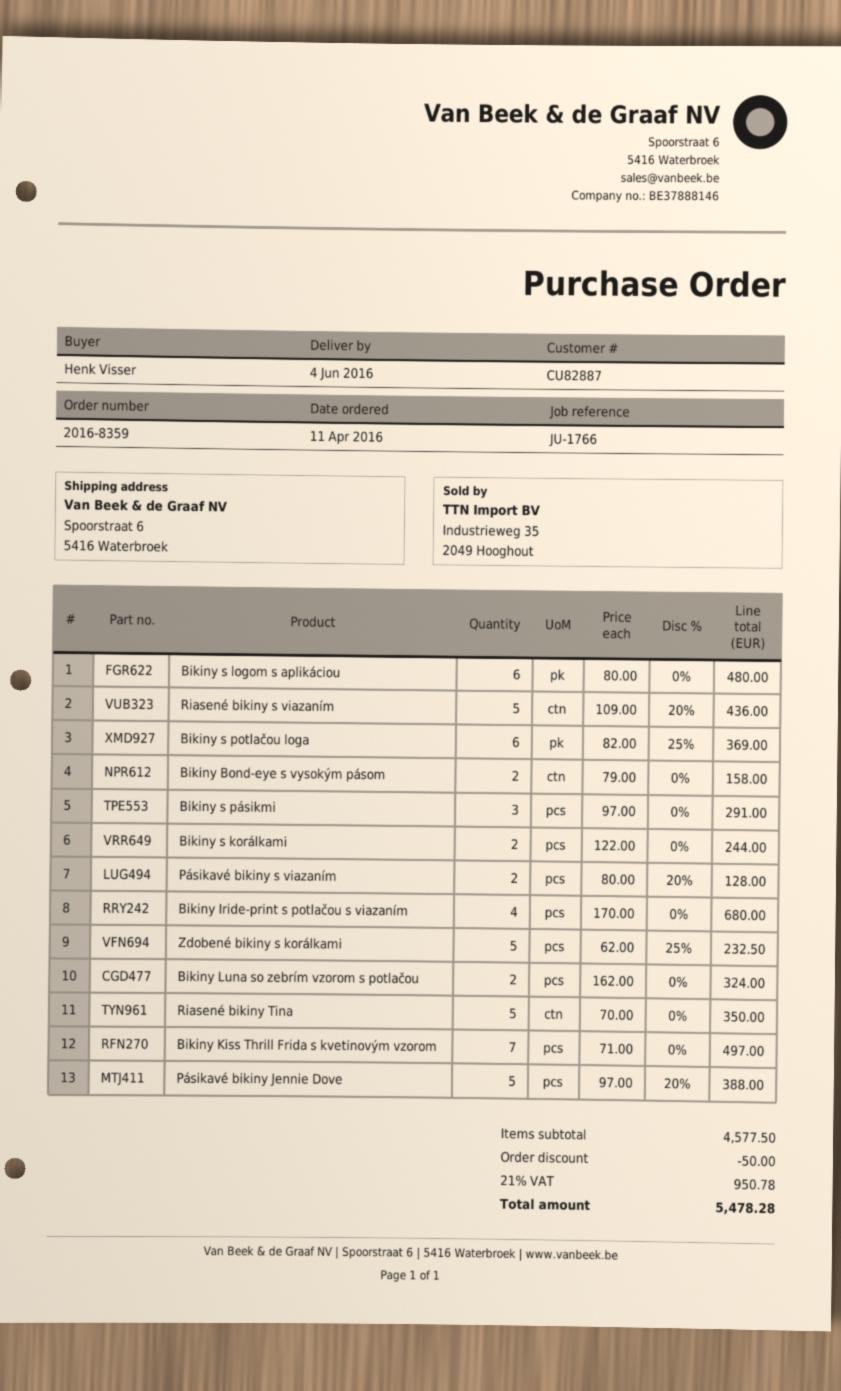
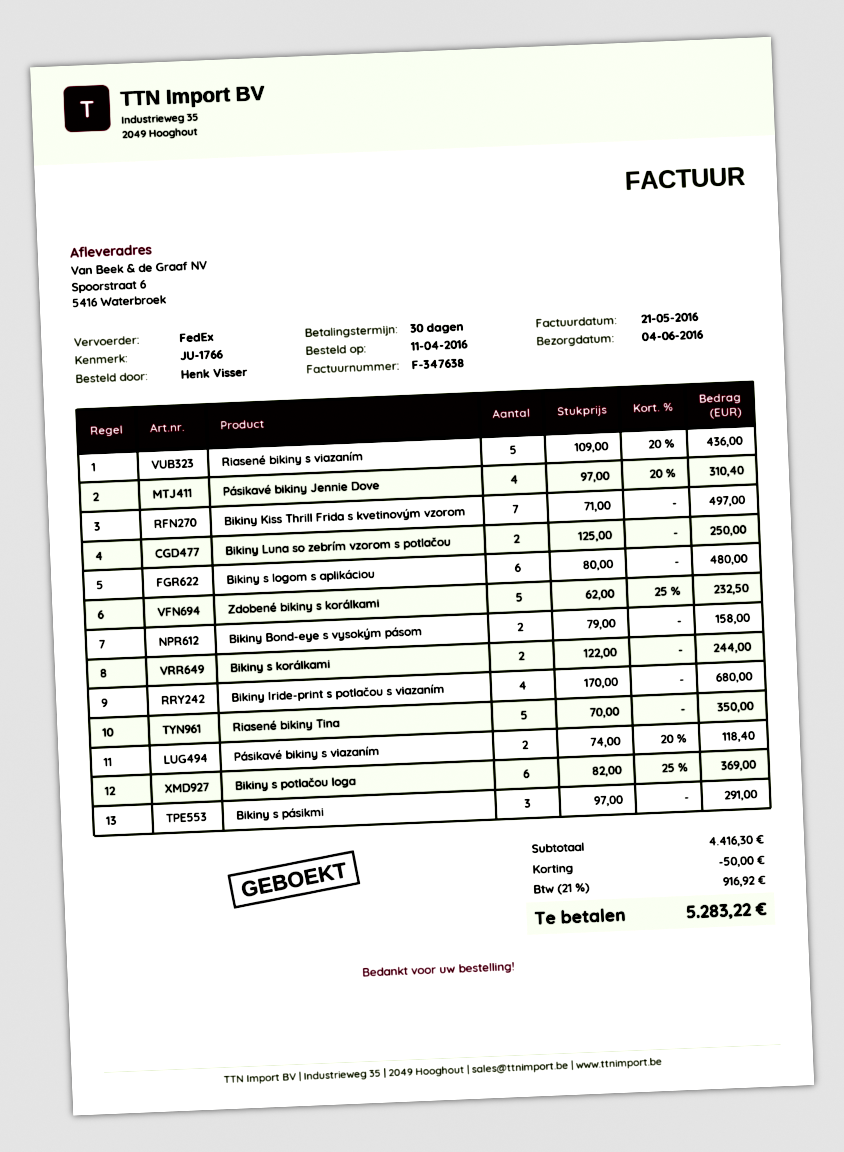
Pásikavé bikiny s viazaním: 2 x 80.00 - 20% = 128.00 -> 2 x 74.00 - 20% = 118.40
Bikiny Luna so zebrím vzorom s potlačou: 2 x 162.00 = 324.00 -> 2 x 125.00 = 250.00
Pásikavé bikiny Jennie Dove: 5 x 97.00 - 20% = 388.00 -> 4 x 97.00 - 20% = 310.40
subtotal: 4577.50 -> 4416.30
tax: 21% = 950.78 -> 21% = 916.92
total: 5478.28 -> 5283.22

